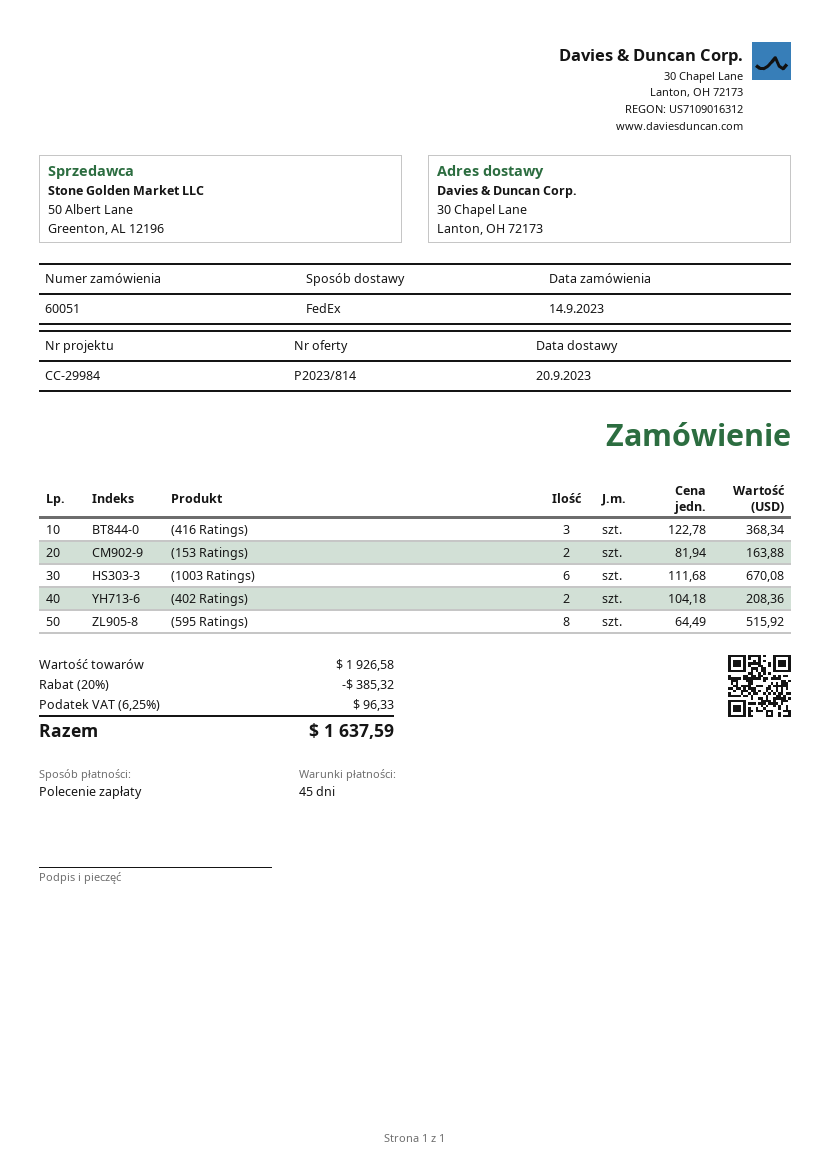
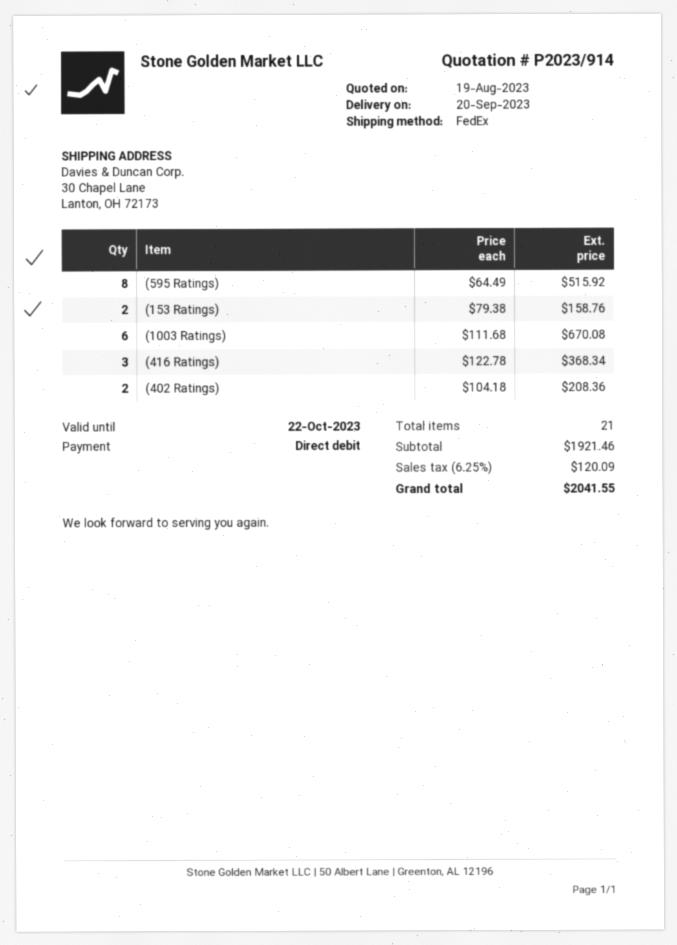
quote number: P2023/814 -> P2023/914
(153 Ratings): 2 x 81.94 = 163.88 -> 2 x 79.38 = 158.76
subtotal: 1926.58 -> 1921.46
discount: 20% = 385.32 -> none
tax: 6.25% = 96.33 -> 6.25% = 120.09
total: 1637.59 -> 2041.55

